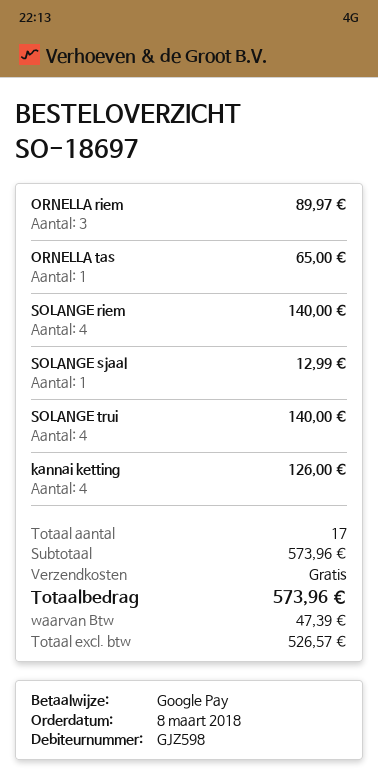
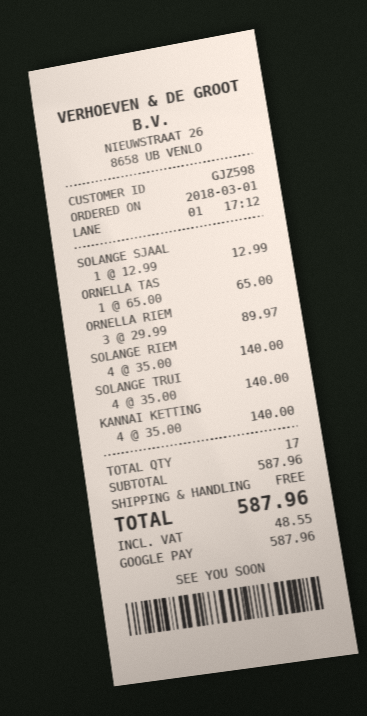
order date: 2018-03-08 -> 2018-03-01
kannai ketting: 4 for 126.00 -> 4 for 140.00
subtotal: 573.96 -> 587.96
tax: 47.39 -> 48.55
total: 573.96 -> 587.96

